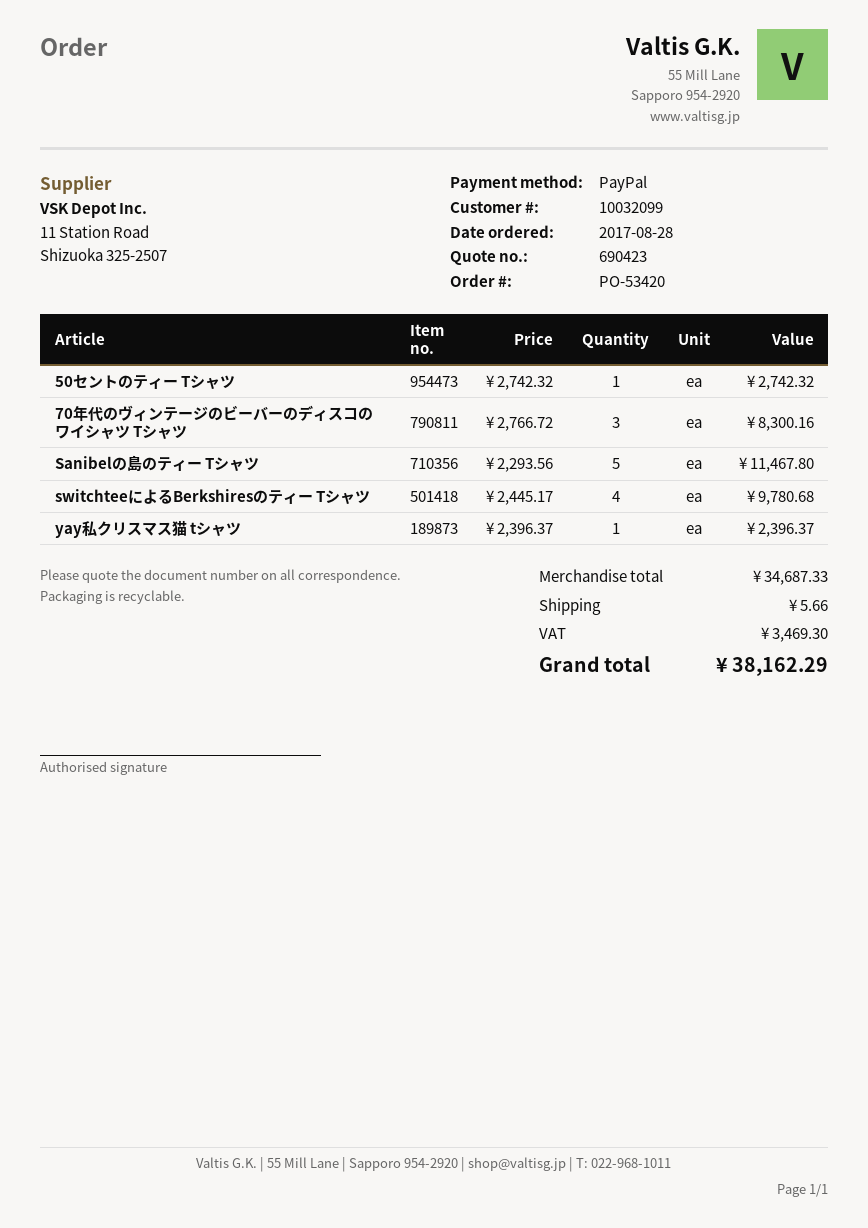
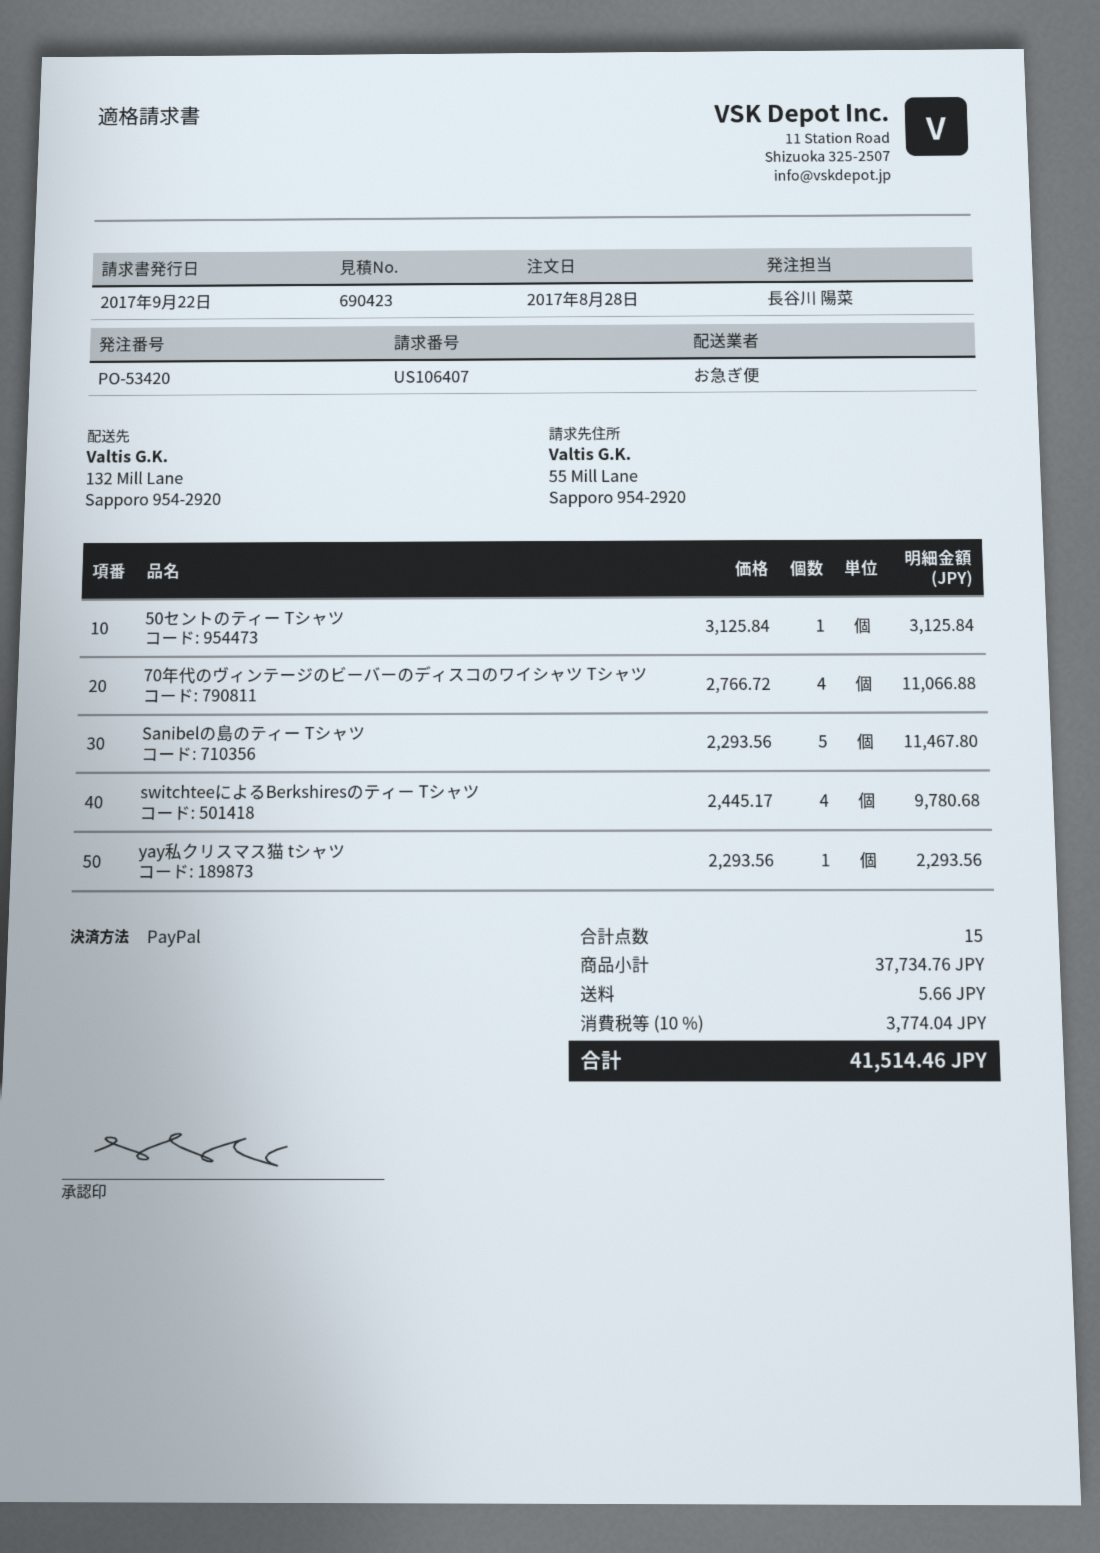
50セントのティー Tシャツ: 1 x 2742.32 = 2742.32 -> 1 x 3125.84 = 3125.84
70年代のヴィンテージのビーバーのディスコのワイシャツ Tシャツ: 3 x 2766.72 = 8300.16 -> 4 x 2766.72 = 11066.88
yay私クリスマス猫 tシャツ: 1 x 2396.37 = 2396.37 -> 1 x 2293.56 = 2293.56
subtotal: 34687.33 -> 37734.76
tax: 3469.30 -> 3774.04
total: 38162.29 -> 41514.46

